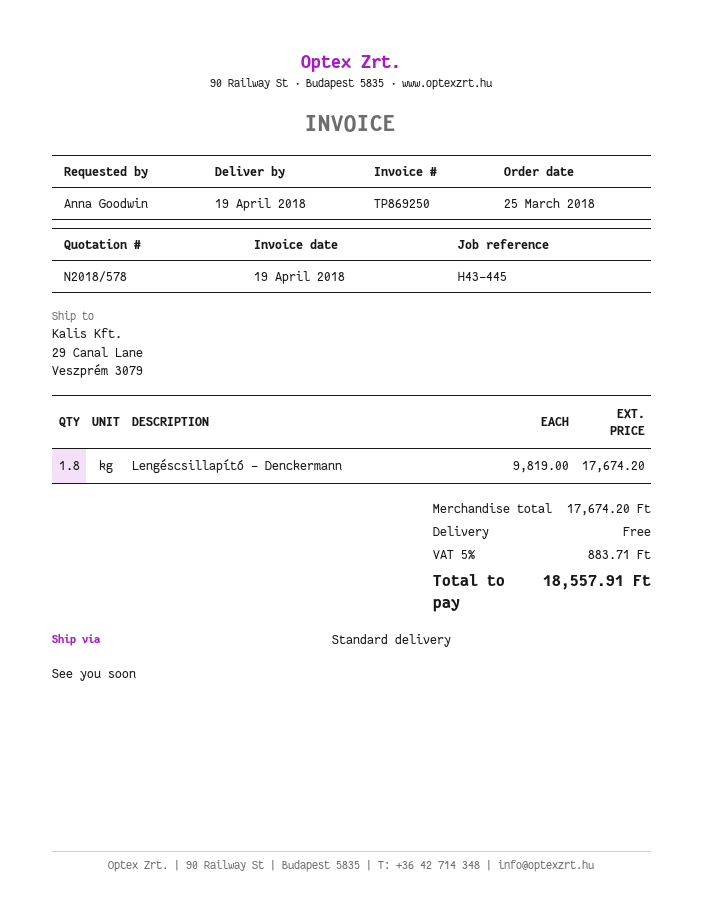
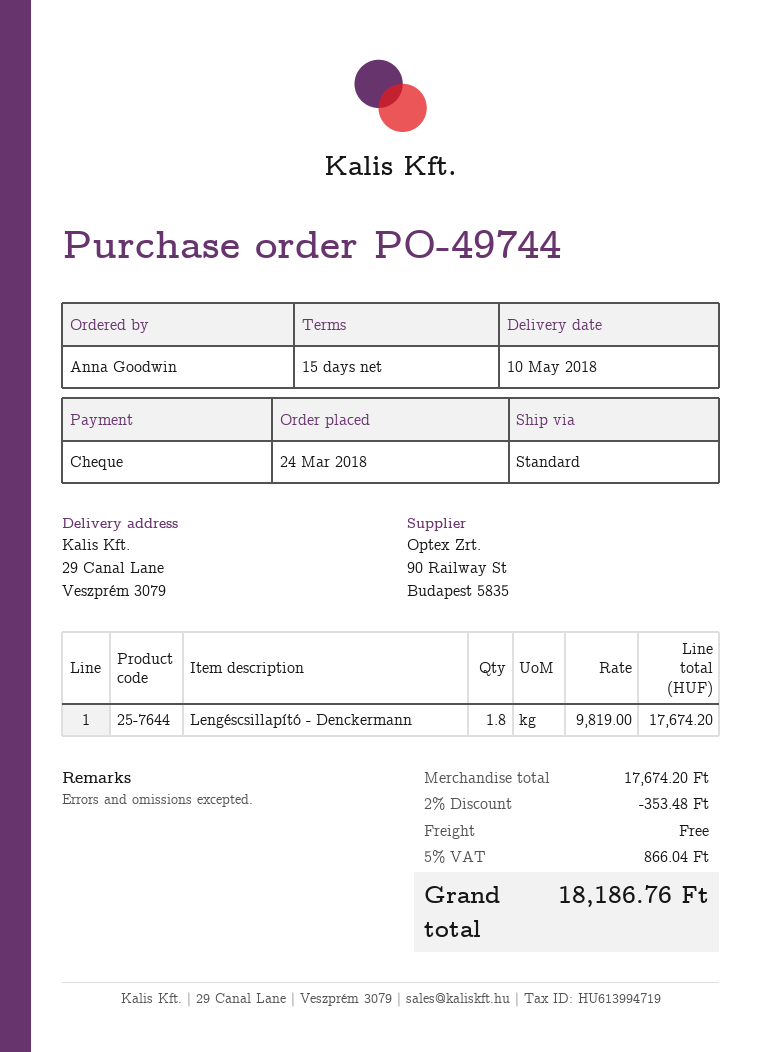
order date: 2018-03-25 -> 2018-03-24
delivery date: 2018-04-19 -> 2018-05-10
discount: none -> 2% = 353.48
tax: 5% = 883.71 -> 5% = 866.04
total: 18557.91 -> 18186.76

